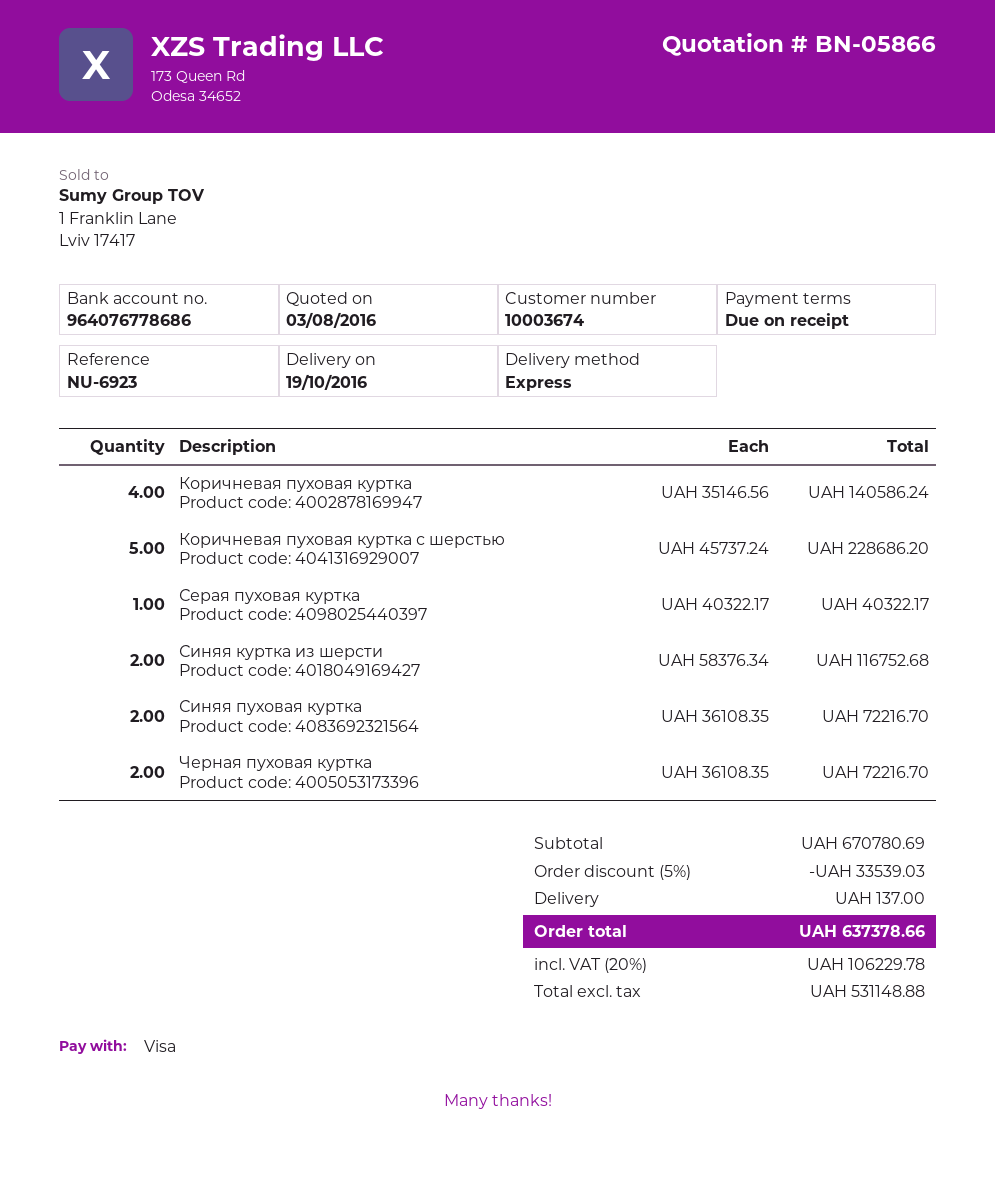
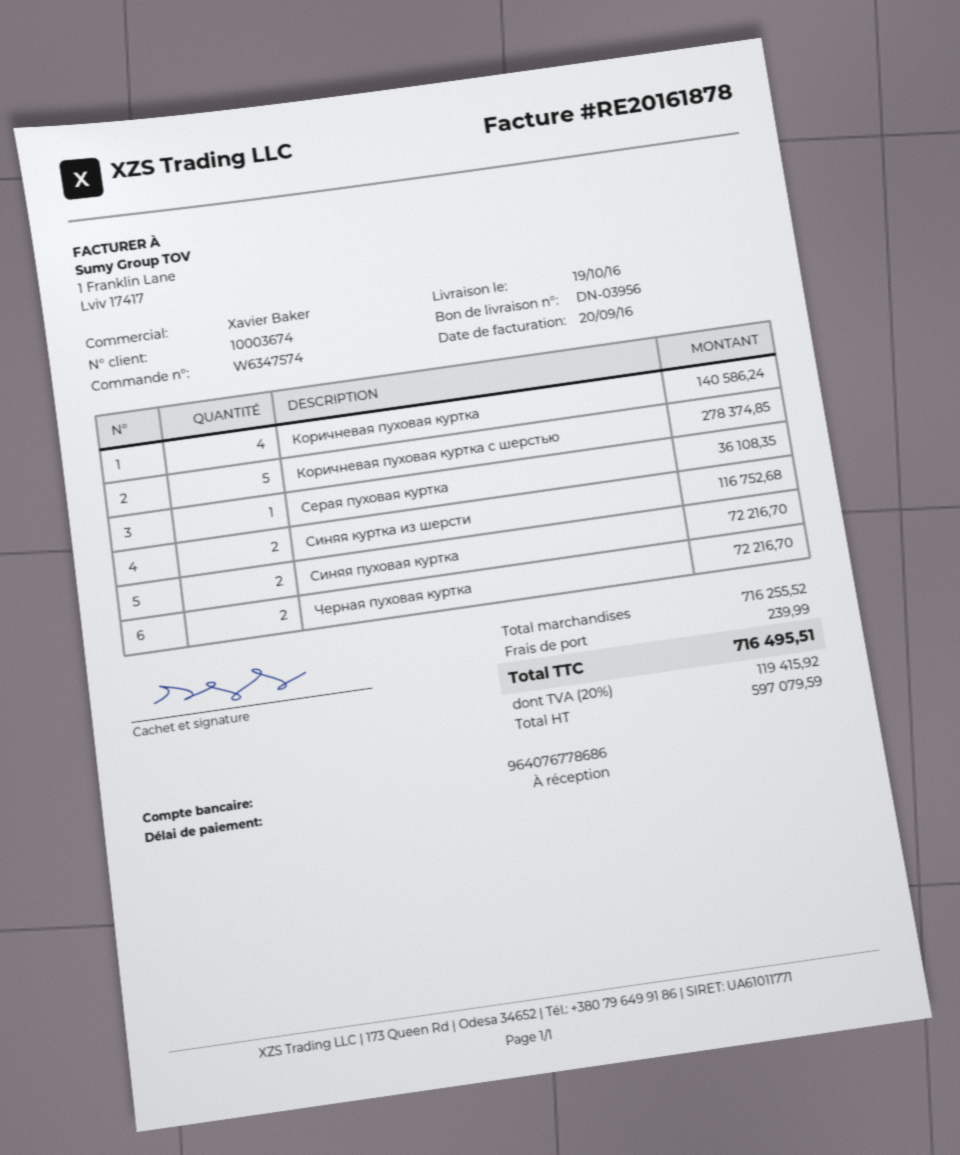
Коричневая пуховая куртка с шерстью: 5 for 228686.20 -> 5 for 278374.85
Серая пуховая куртка: 1 for 40322.17 -> 1 for 36108.35
subtotal: 670780.69 -> 716255.52
discount: 5% = 33539.03 -> none
shipping: 137.00 -> 239.99
net: 531148.88 -> 597079.59
tax: 20% = 106229.78 -> 20% = 119415.92
total: 637378.66 -> 716495.51

